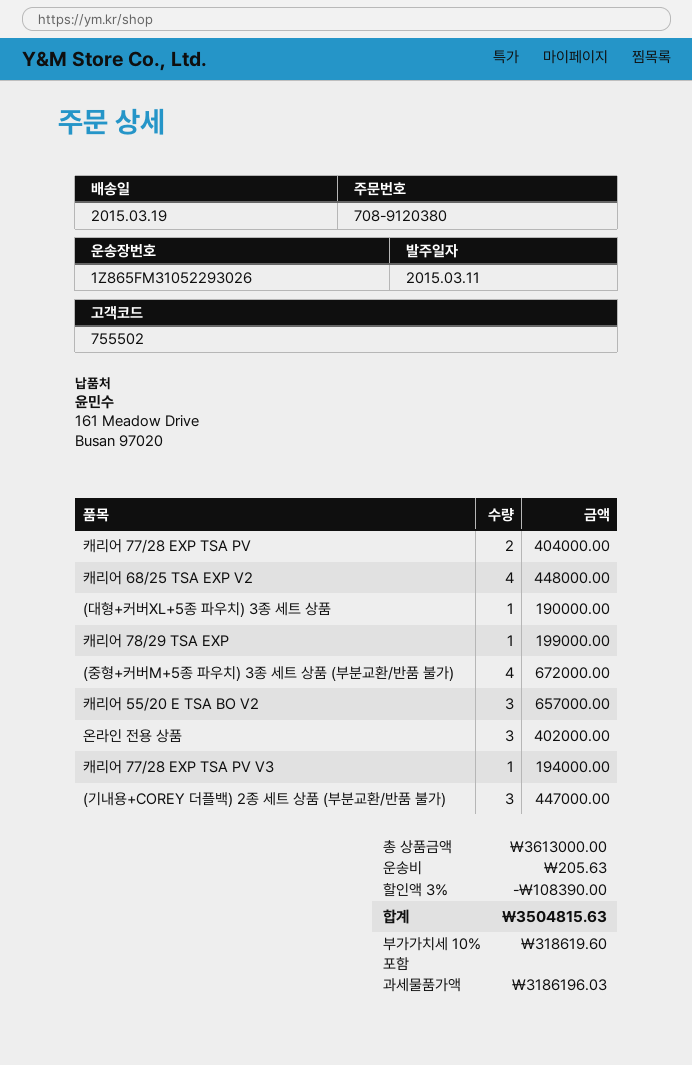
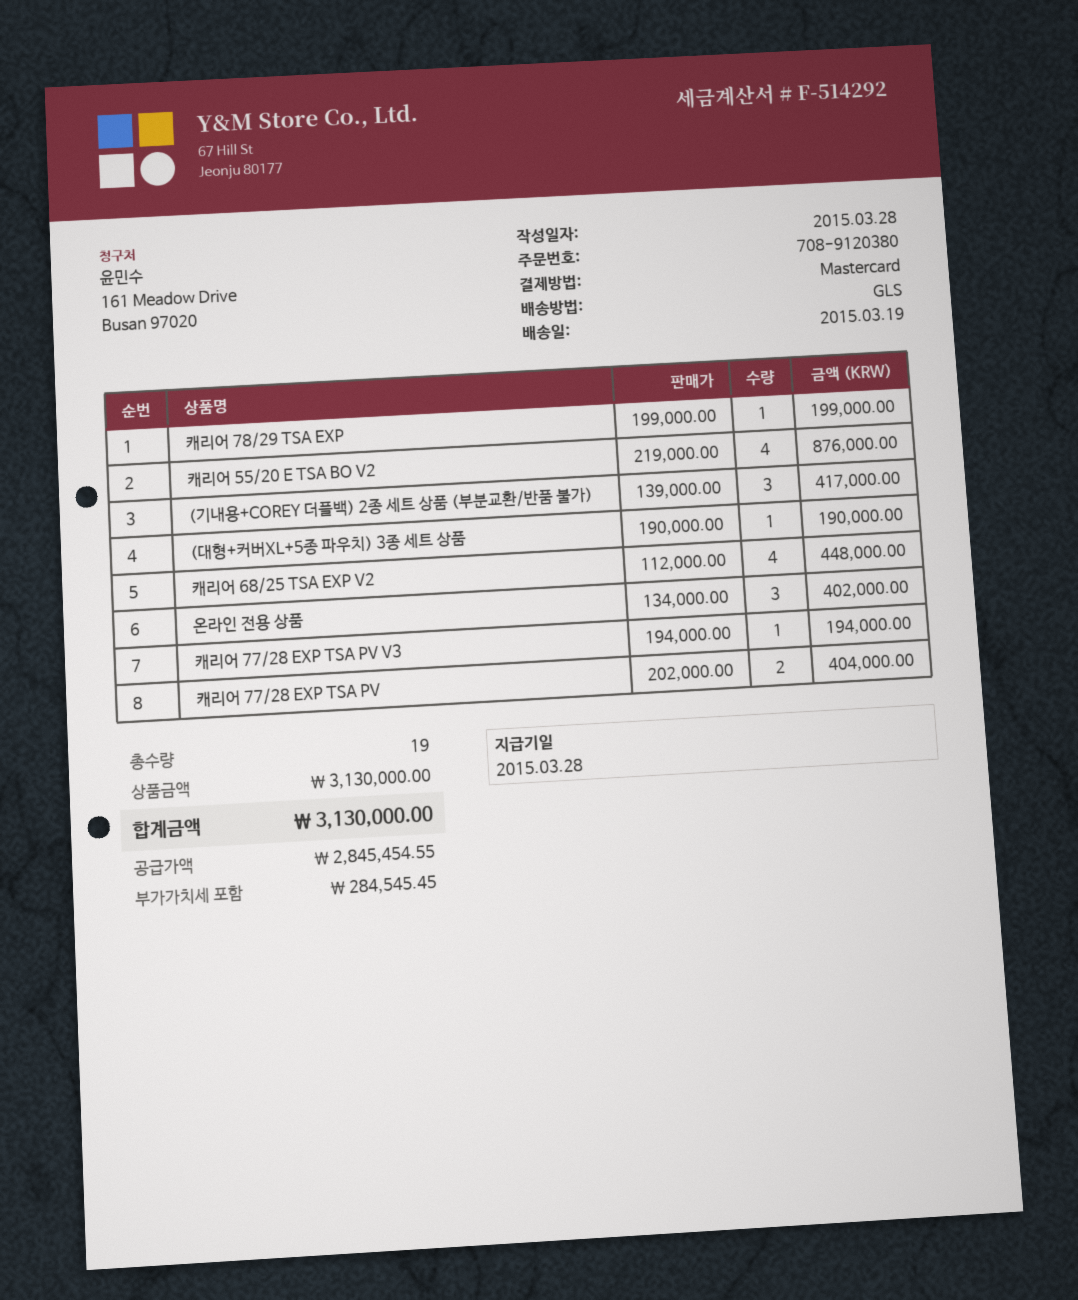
(중형+커버M+5종 파우치) 3종 세트 상품 (부분교환/반품 불가): 4 for 672000.00 -> none
캐리어 55/20 E TSA BO V2: 3 for 657000.00 -> 4 for 876000.00
(기내용+COREY 더플백) 2종 세트 상품 (부분교환/반품 불가): 3 for 447000.00 -> 3 for 417000.00
subtotal: 3613000.00 -> 3130000.00
discount: 3% = 108390.00 -> none
shipping: 205.63 -> none
net: 3186196.03 -> 2845454.55
tax: 318619.60 -> 284545.45
total: 3504815.63 -> 3130000.00

